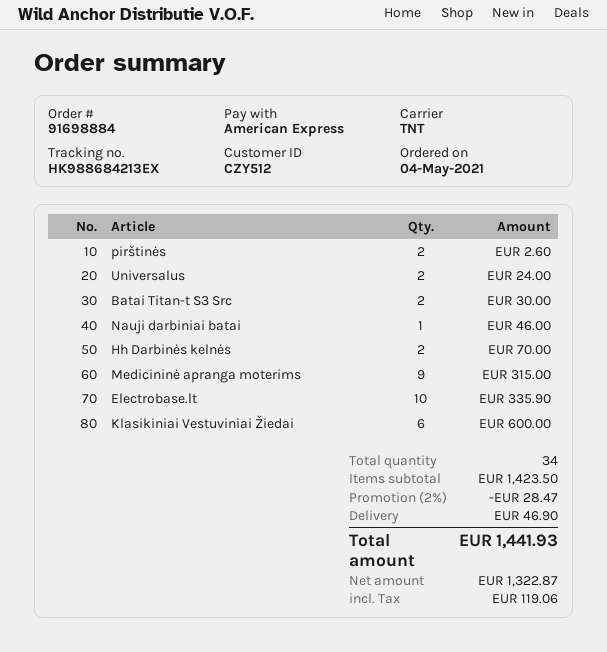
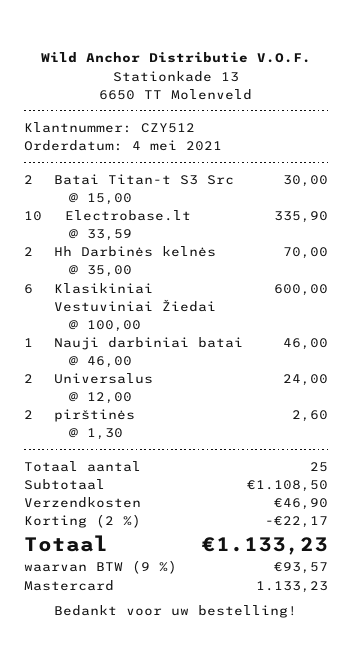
payment method: American Express -> Mastercard
Medicininė apranga moterims: 9 for 315.00 -> none
total quantity: 34 -> 25
subtotal: 1423.50 -> 1108.50
discount: 2% = 28.47 -> 2% = 22.17
tax: 119.06 -> 93.57
total: 1441.93 -> 1133.23

